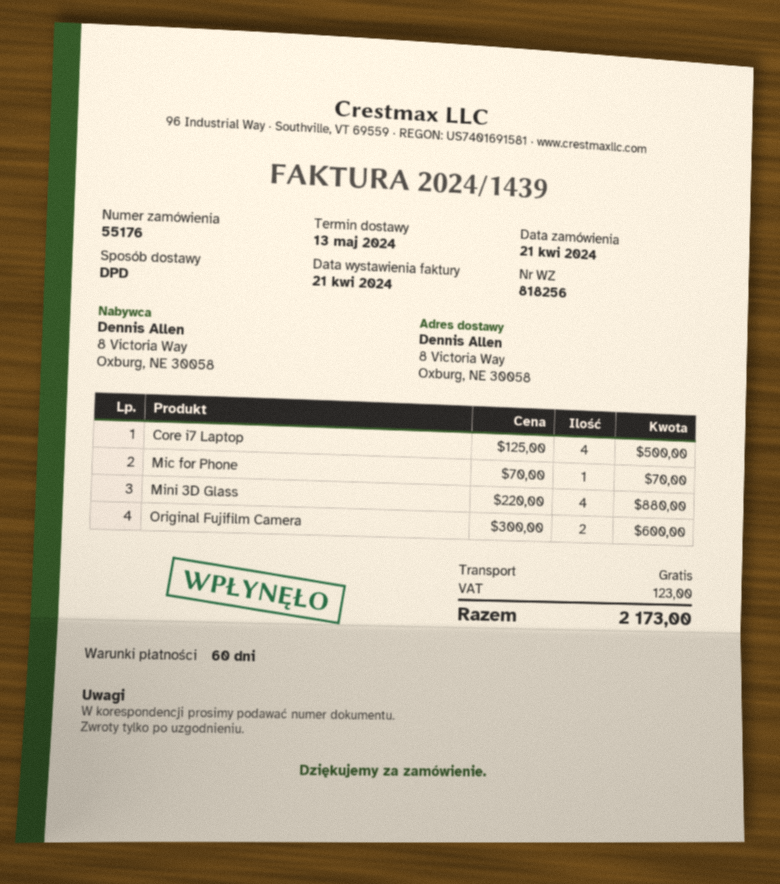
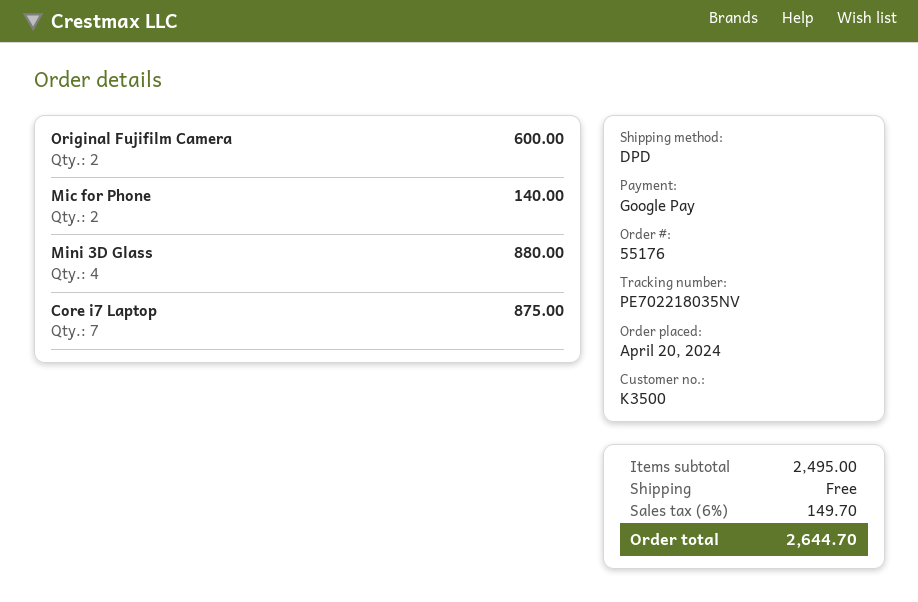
order date: 2024-04-21 -> 2024-04-20
Core i7 Laptop: 4 for 500.00 -> 7 for 875.00
Mic for Phone: 1 for 70.00 -> 2 for 140.00
tax: 123.00 -> 149.70
total: 2173.00 -> 2644.70

